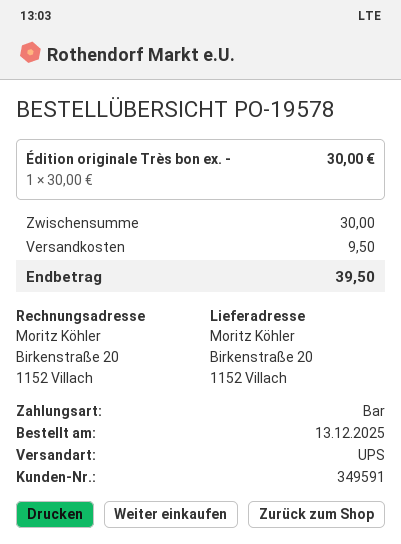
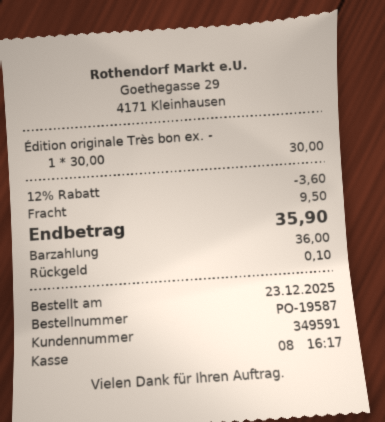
order number: PO-19578 -> PO-19587
order date: 2025-12-13 -> 2025-12-23
discount: none -> 12% = 3.60
total: 39.50 -> 35.90

